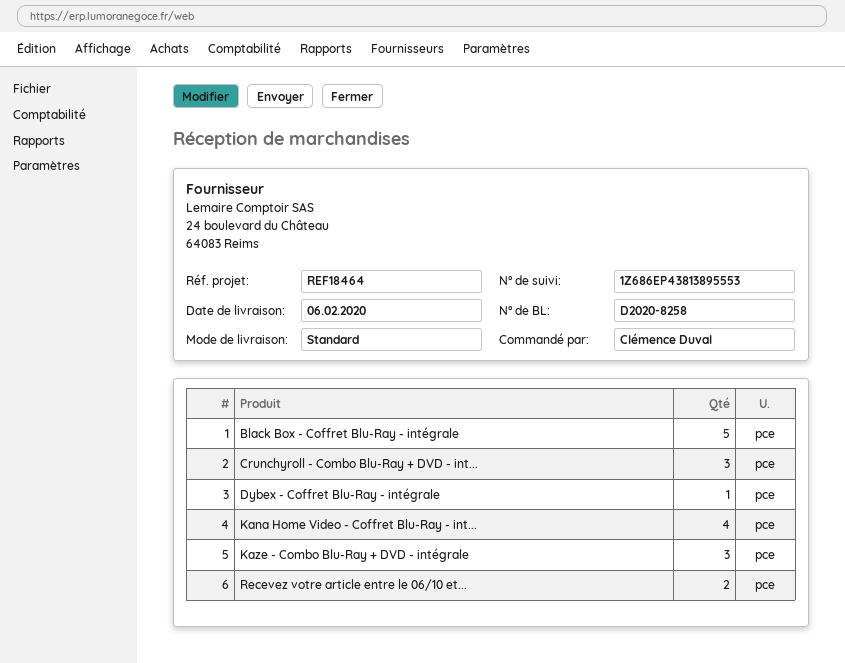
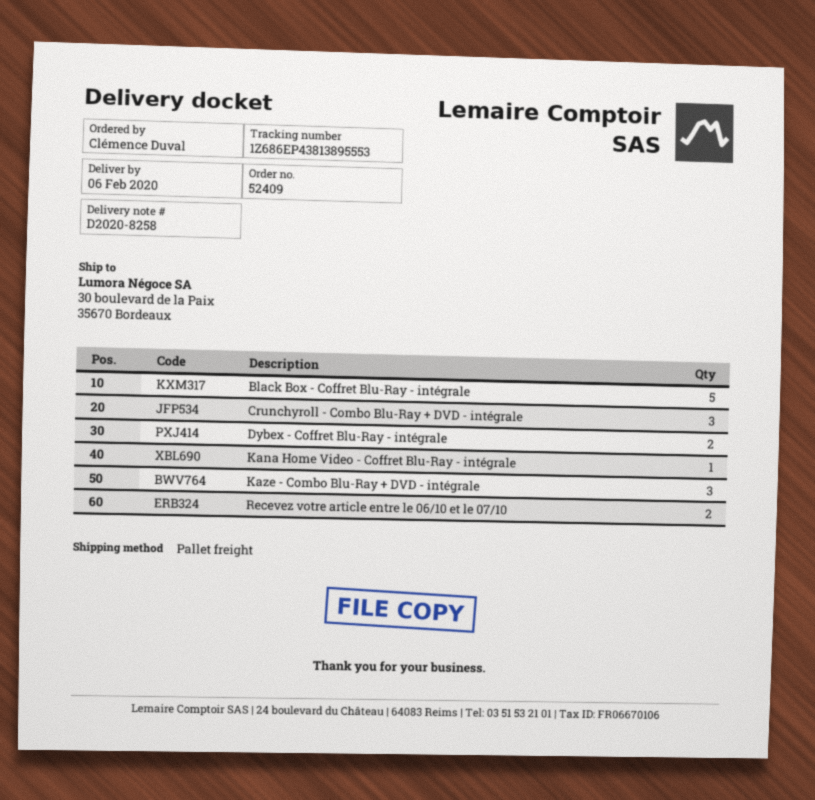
shipping method: standard -> pallet freight
Dybex - Coffret Blu-Ray - intégrale: 1 -> 2
Kana Home Video - Coffret Blu-Ray - int...: 4 -> 1

